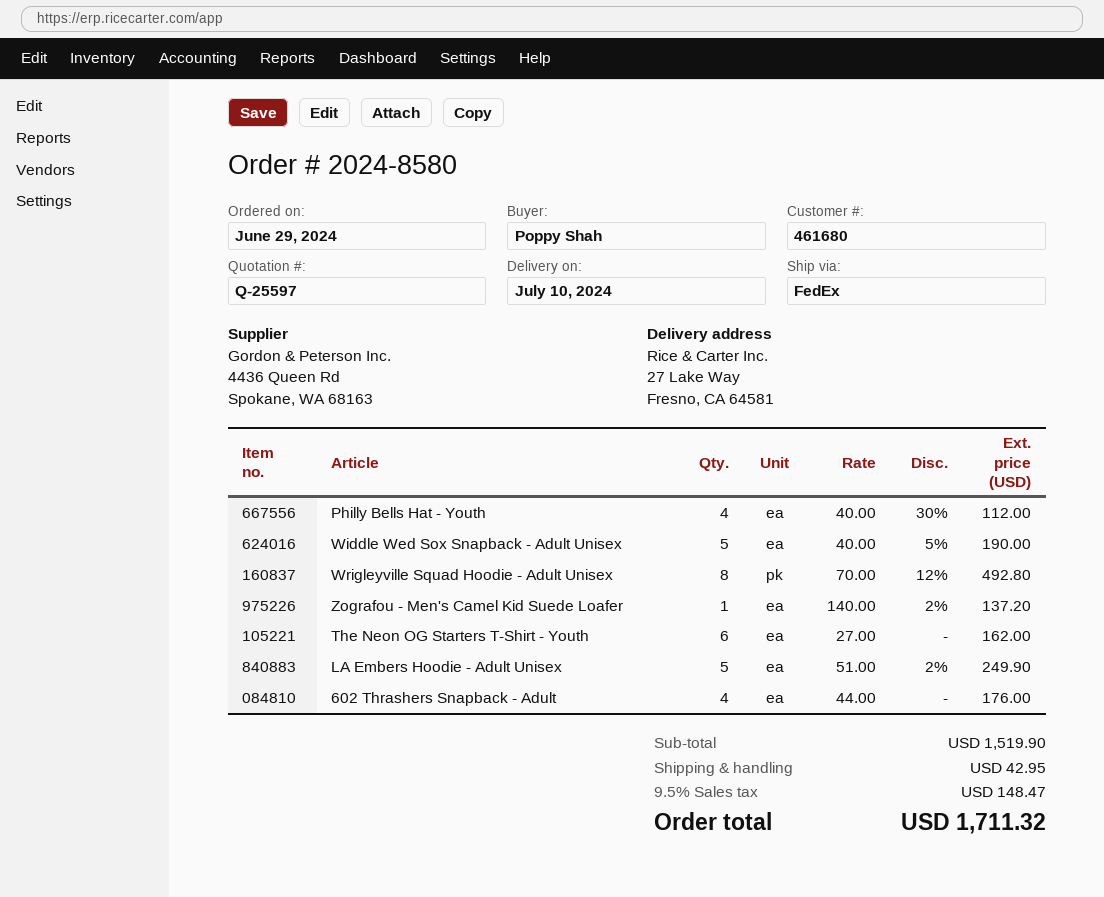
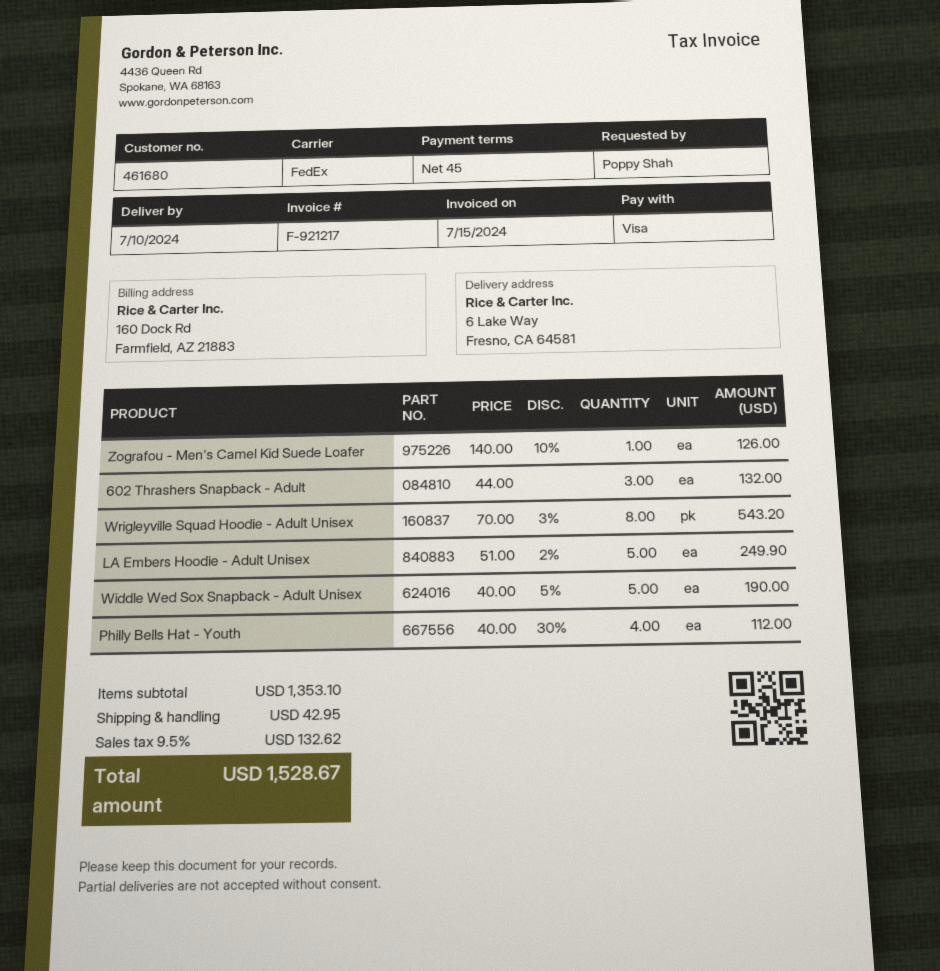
ship to: 27 Lake Way, Fresno, CA 64581 -> 6 Lake Way, Fresno, CA 64581
Wrigleyville Squad Hoodie - Adult Unisex: 8 x 70.00 - 12% = 492.80 -> 8 x 70.00 - 3% = 543.20
Zografou - Men's Camel Kid Suede Loafer: 1 x 140.00 - 2% = 137.20 -> 1 x 140.00 - 10% = 126.00
The Neon OG Starters T-Shirt - Youth: 6 x 27.00 = 162.00 -> none
602 Thrashers Snapback - Adult: 4 x 44.00 = 176.00 -> 3 x 44.00 = 132.00
subtotal: 1519.90 -> 1353.10
tax: 9.5% = 148.47 -> 9.5% = 132.62
total: 1711.32 -> 1528.67

